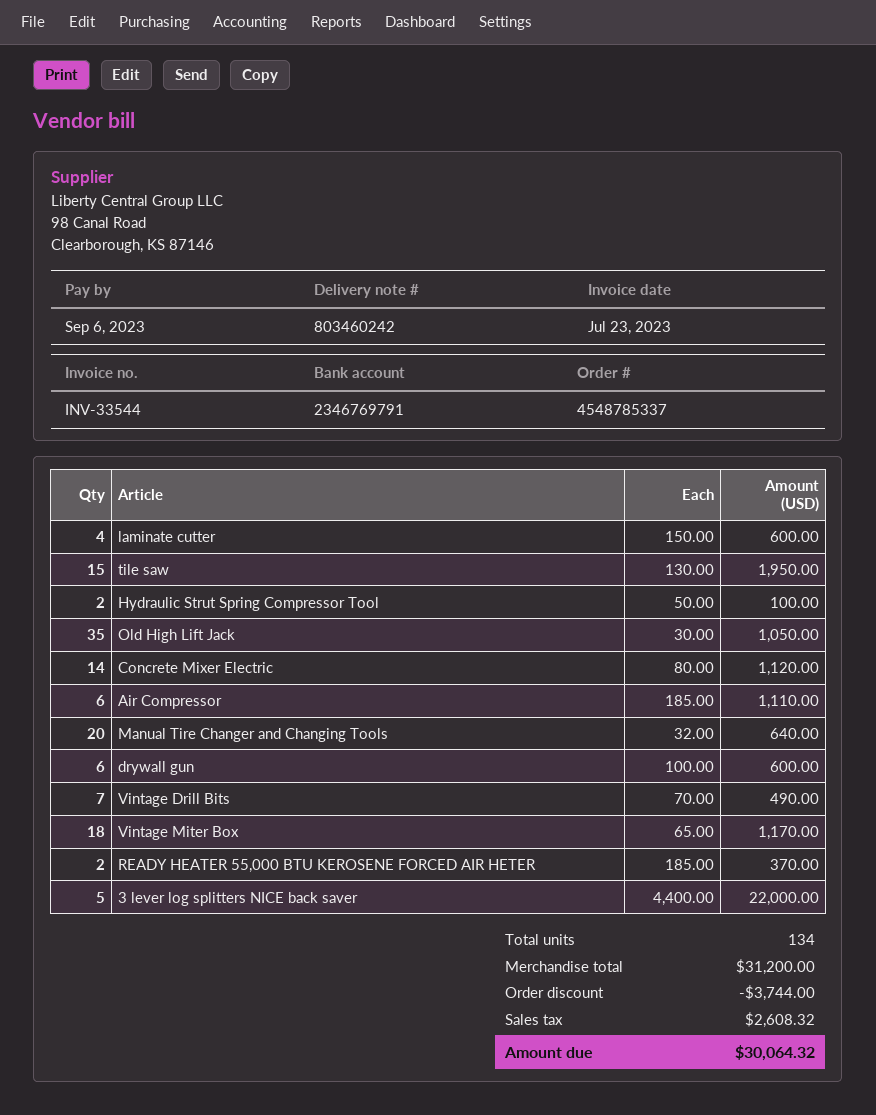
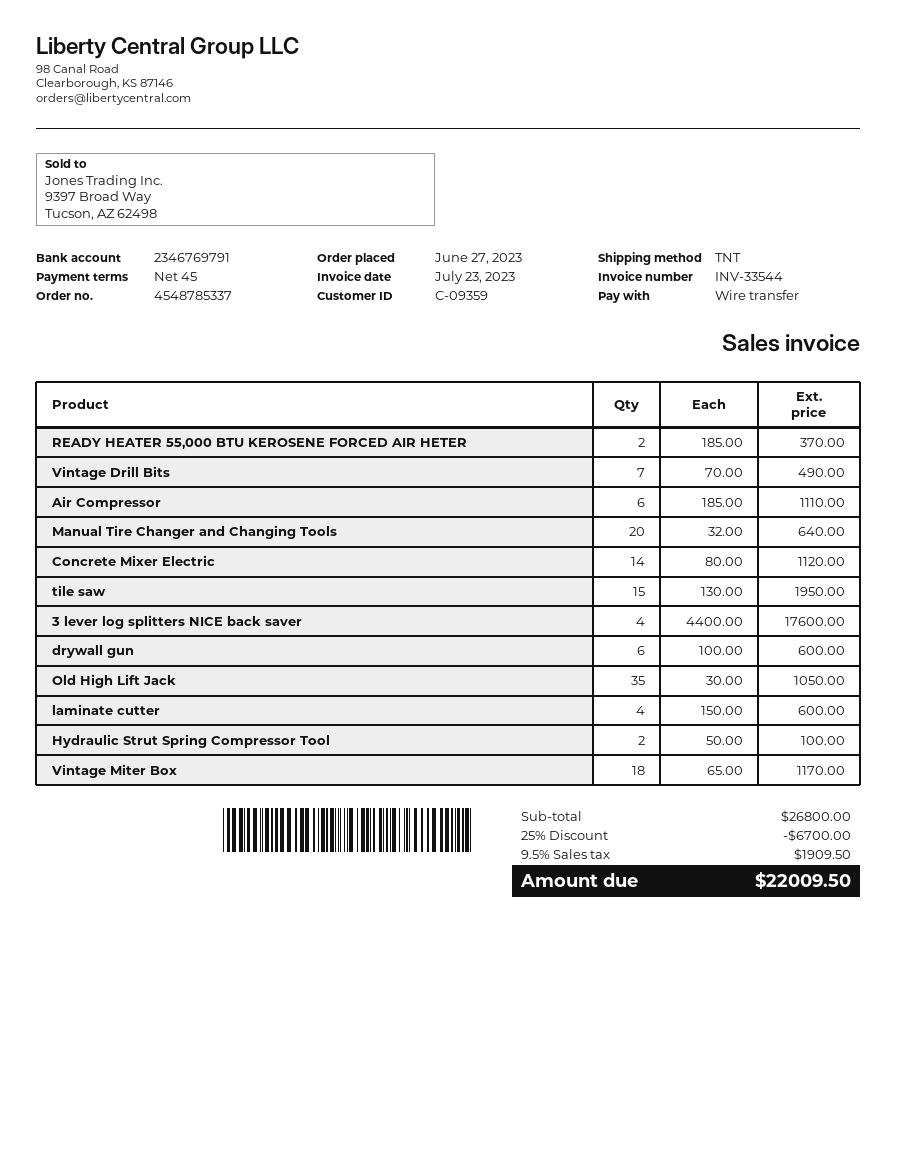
3 lever log splitters NICE back saver: 5 x 4400.00 = 22000.00 -> 4 x 4400.00 = 17600.00
subtotal: 31200.00 -> 26800.00
discount: 3744.00 -> 6700.00
tax: 2608.32 -> 1909.50
total: 30064.32 -> 22009.50

